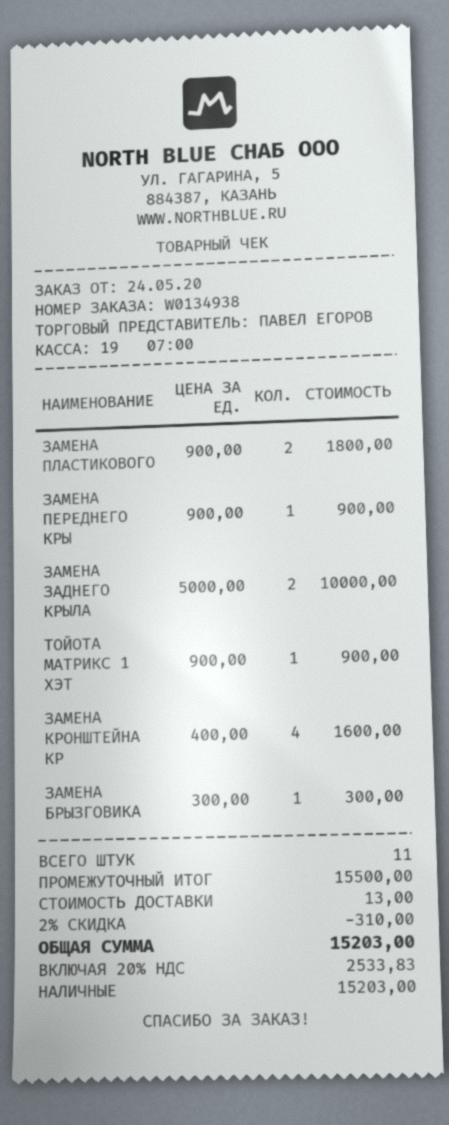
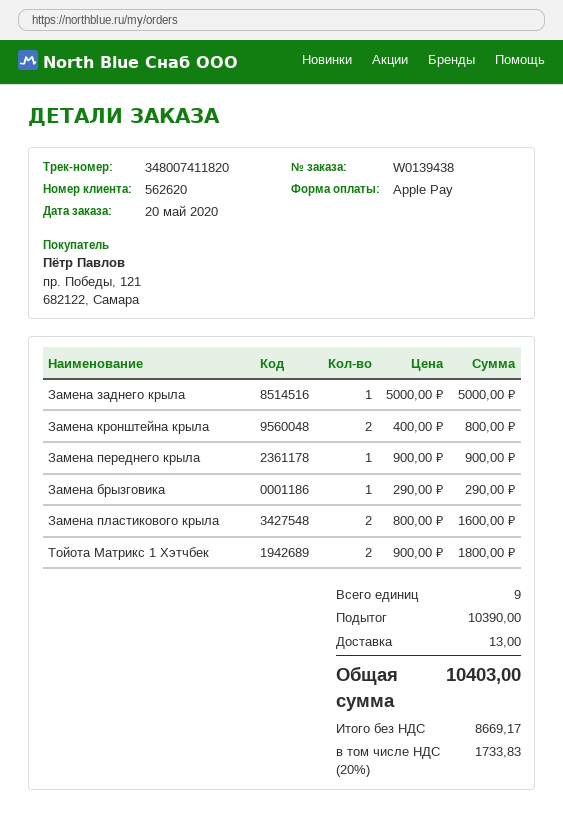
order number: W0134938 -> W0139438
order date: 2020-05-24 -> 2020-05-20
payment method: cash -> Apple Pay
ЗАМЕНА ПЛАСТИКОВОГО: 2 x 900.00 = 1800.00 -> 2 x 800.00 = 1600.00
ЗАМЕНА ЗАДНЕГО КРЫЛА: 2 x 5000.00 = 10000.00 -> 1 x 5000.00 = 5000.00
ТОЙОТА МАТРИКС 1 ХЭТ: 1 x 900.00 = 900.00 -> 2 x 900.00 = 1800.00
ЗАМЕНА КРОНШТЕЙНА КР: 4 x 400.00 = 1600.00 -> 2 x 400.00 = 800.00
ЗАМЕНА БРЫЗГОВИКА: 1 x 300.00 = 300.00 -> 1 x 290.00 = 290.00
total quantity: 11 -> 9
subtotal: 15500.00 -> 10390.00
discount: 2% = 310.00 -> none
tax: 20% = 2533.83 -> 20% = 1733.83
total: 15203.00 -> 10403.00

